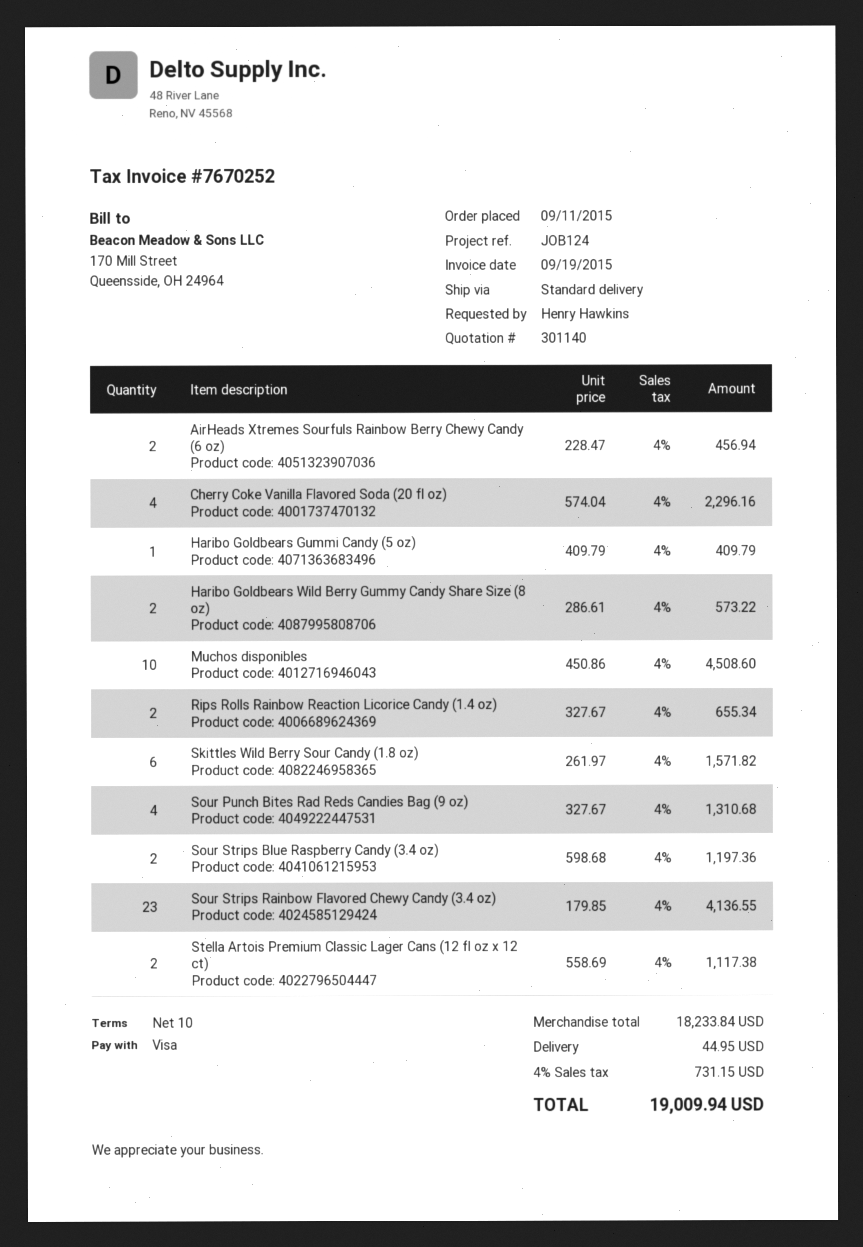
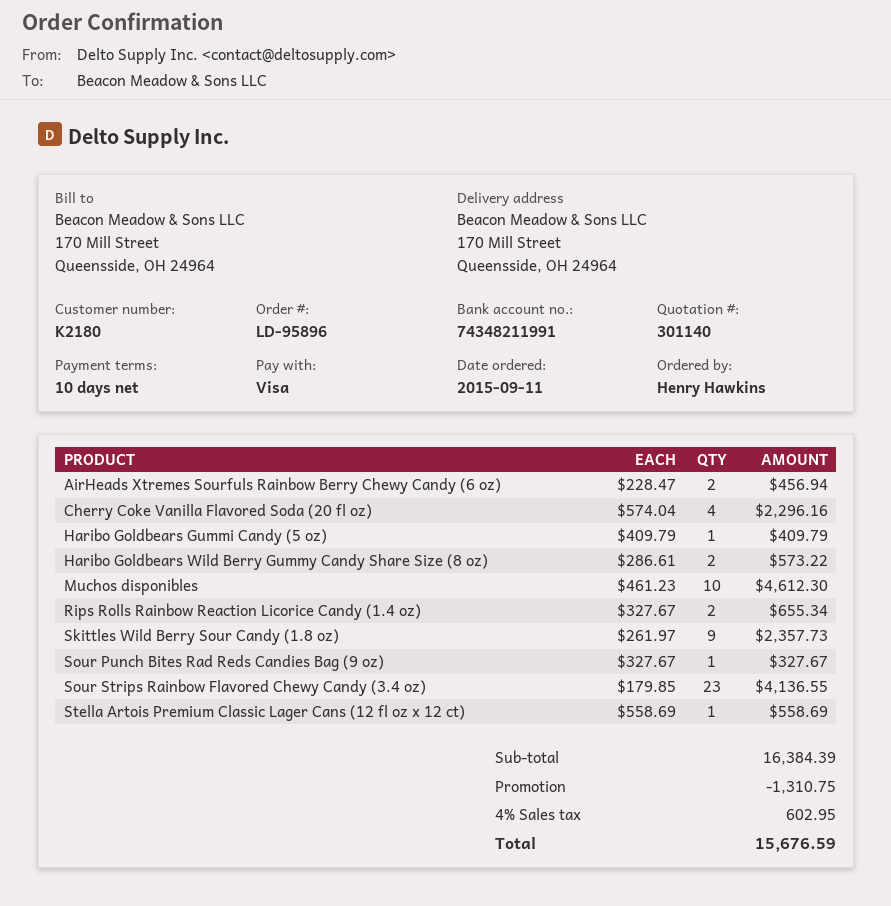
Muchos disponibles: 10 x 450.86 = 4508.60 -> 10 x 461.23 = 4612.30
Skittles Wild Berry Sour Candy (1.8 oz): 6 x 261.97 = 1571.82 -> 9 x 261.97 = 2357.73
Sour Punch Bites Rad Reds Candies Bag (9 oz): 4 x 327.67 = 1310.68 -> 1 x 327.67 = 327.67
Sour Strips Blue Raspberry Candy (3.4 oz): 2 x 598.68 = 1197.36 -> none
Stella Artois Premium Classic Lager Cans (12 fl oz x 12 ct): 2 x 558.69 = 1117.38 -> 1 x 558.69 = 558.69
subtotal: 18233.84 -> 16384.39
discount: none -> 1310.75
shipping: 44.95 -> none
tax: 4% = 731.15 -> 4% = 602.95
total: 19009.94 -> 15676.59

